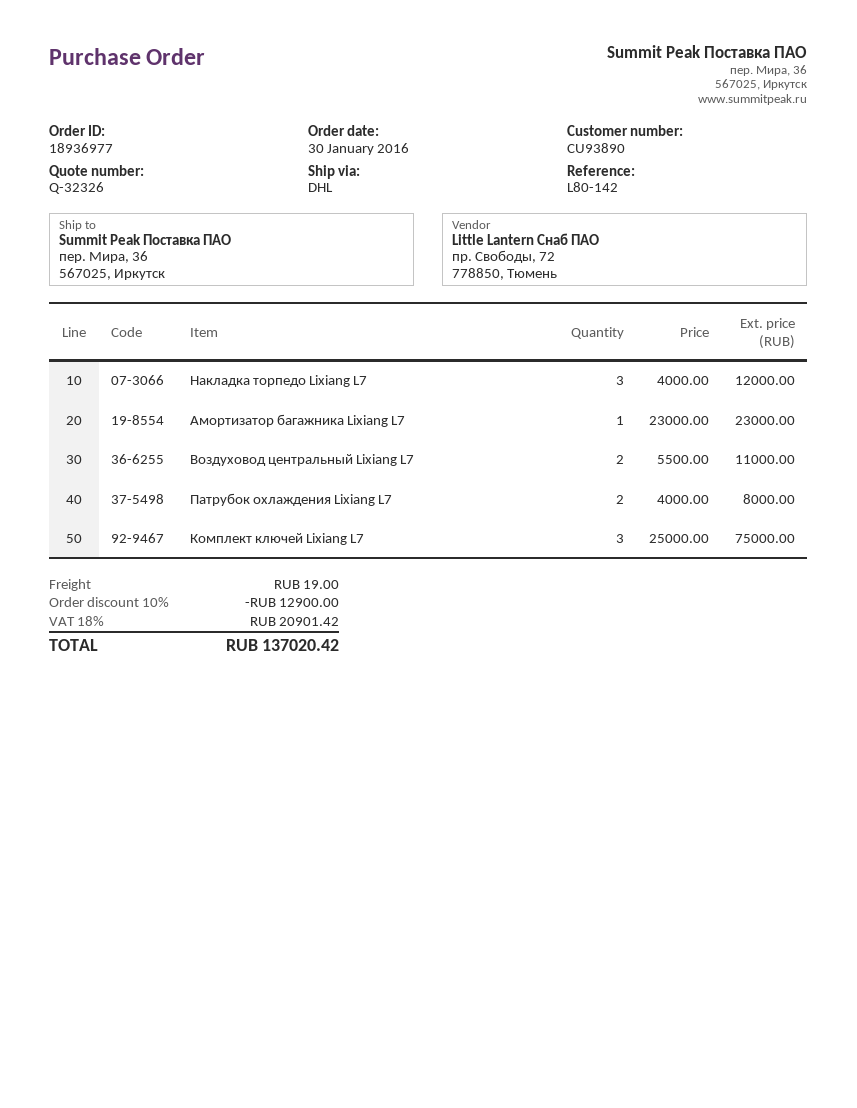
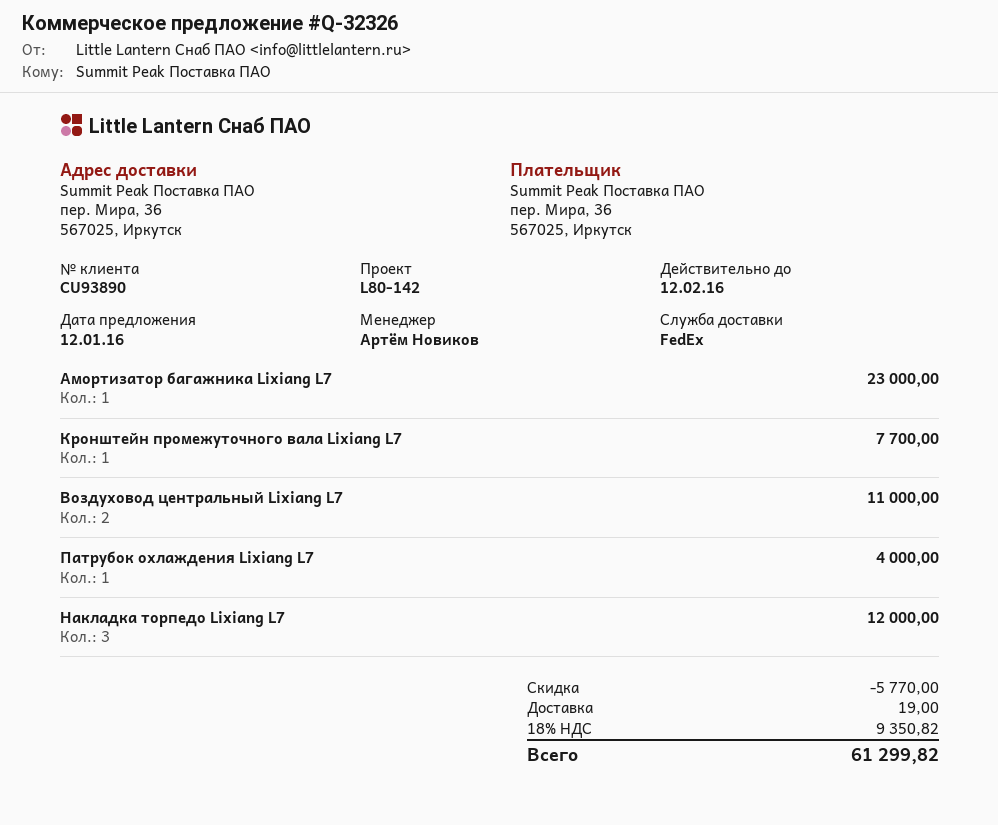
shipping method: DHL -> FedEx
Патрубок охлаждения Lixiang L7: 2 for 8000.00 -> 1 for 4000.00
Комплект ключей Lixiang L7: 3 for 75000.00 -> none
Кронштейн промежуточного вала Lixiang L7: none -> 1 for 7700.00
discount: 12900.00 -> 5770.00
tax: 18% = 20901.42 -> 18% = 9350.82
total: 137020.42 -> 61299.82

